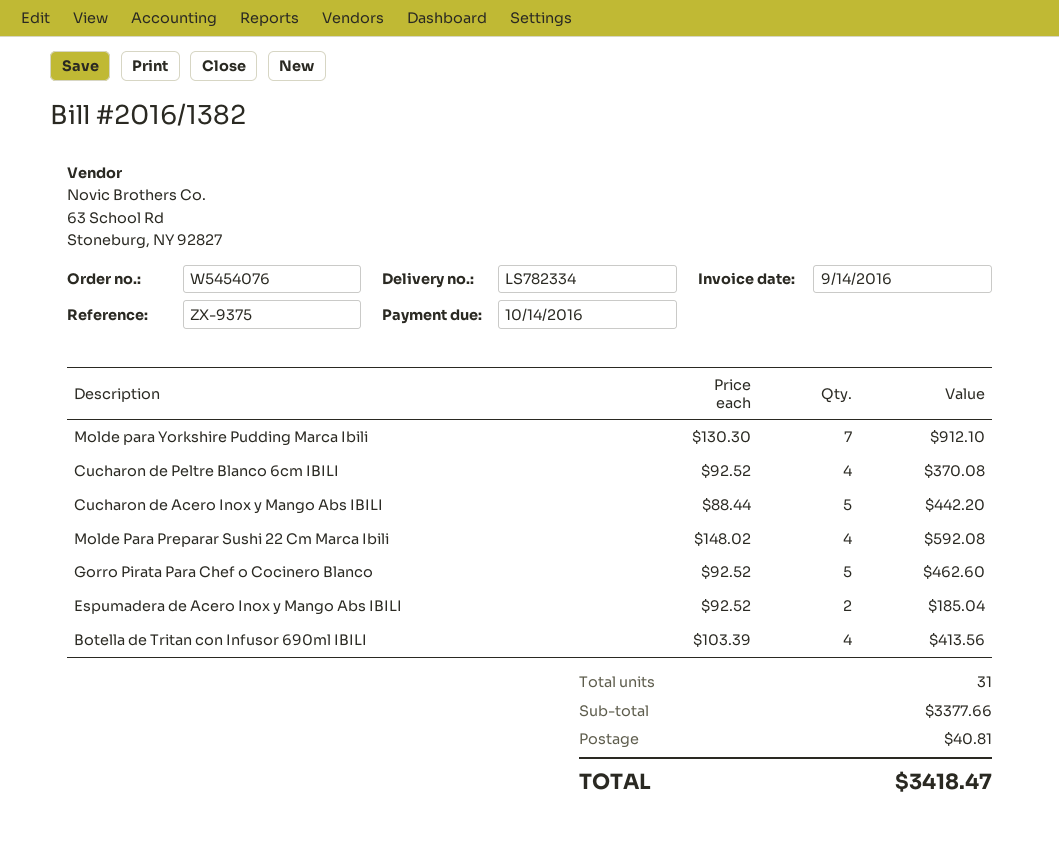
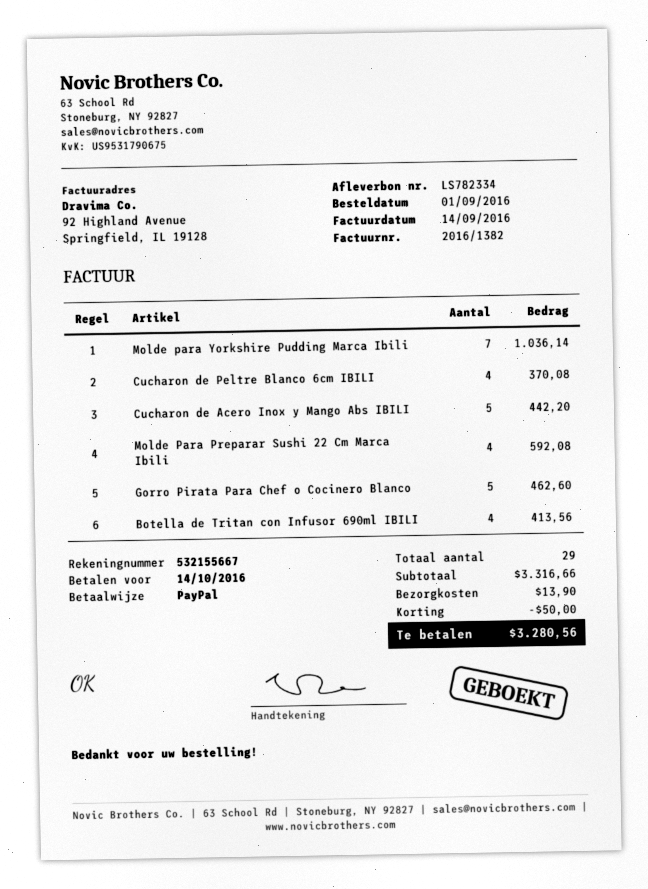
Molde para Yorkshire Pudding Marca Ibili: 7 for 912.10 -> 7 for 1036.14
Espumadera de Acero Inox y Mango Abs IBILI: 2 for 185.04 -> none
total quantity: 31 -> 29
subtotal: 3377.66 -> 3316.66
discount: none -> 50.00
shipping: 40.81 -> 13.90
total: 3418.47 -> 3280.56

